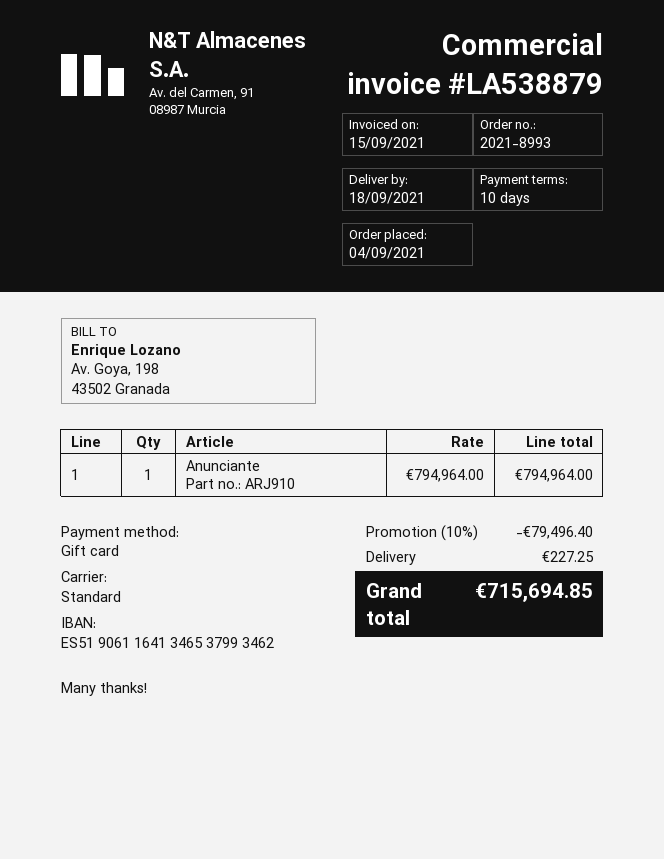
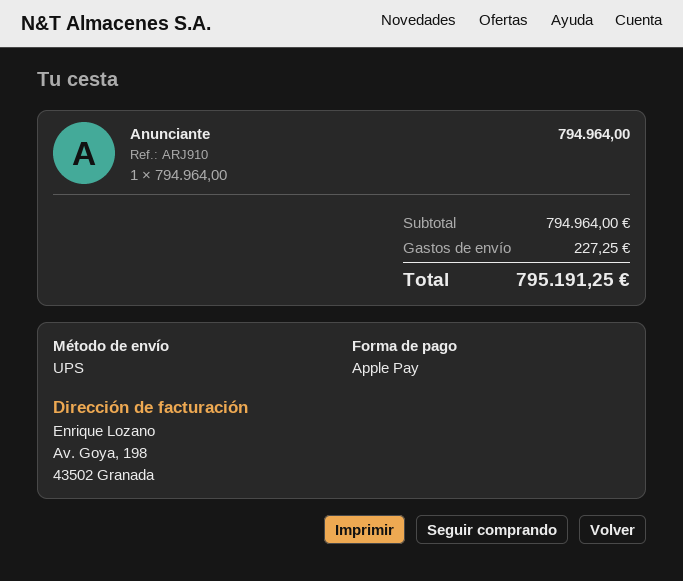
payment method: gift card -> Apple Pay
shipping method: standard -> UPS
discount: 10% = 79496.40 -> none
total: 715694.85 -> 795191.25

